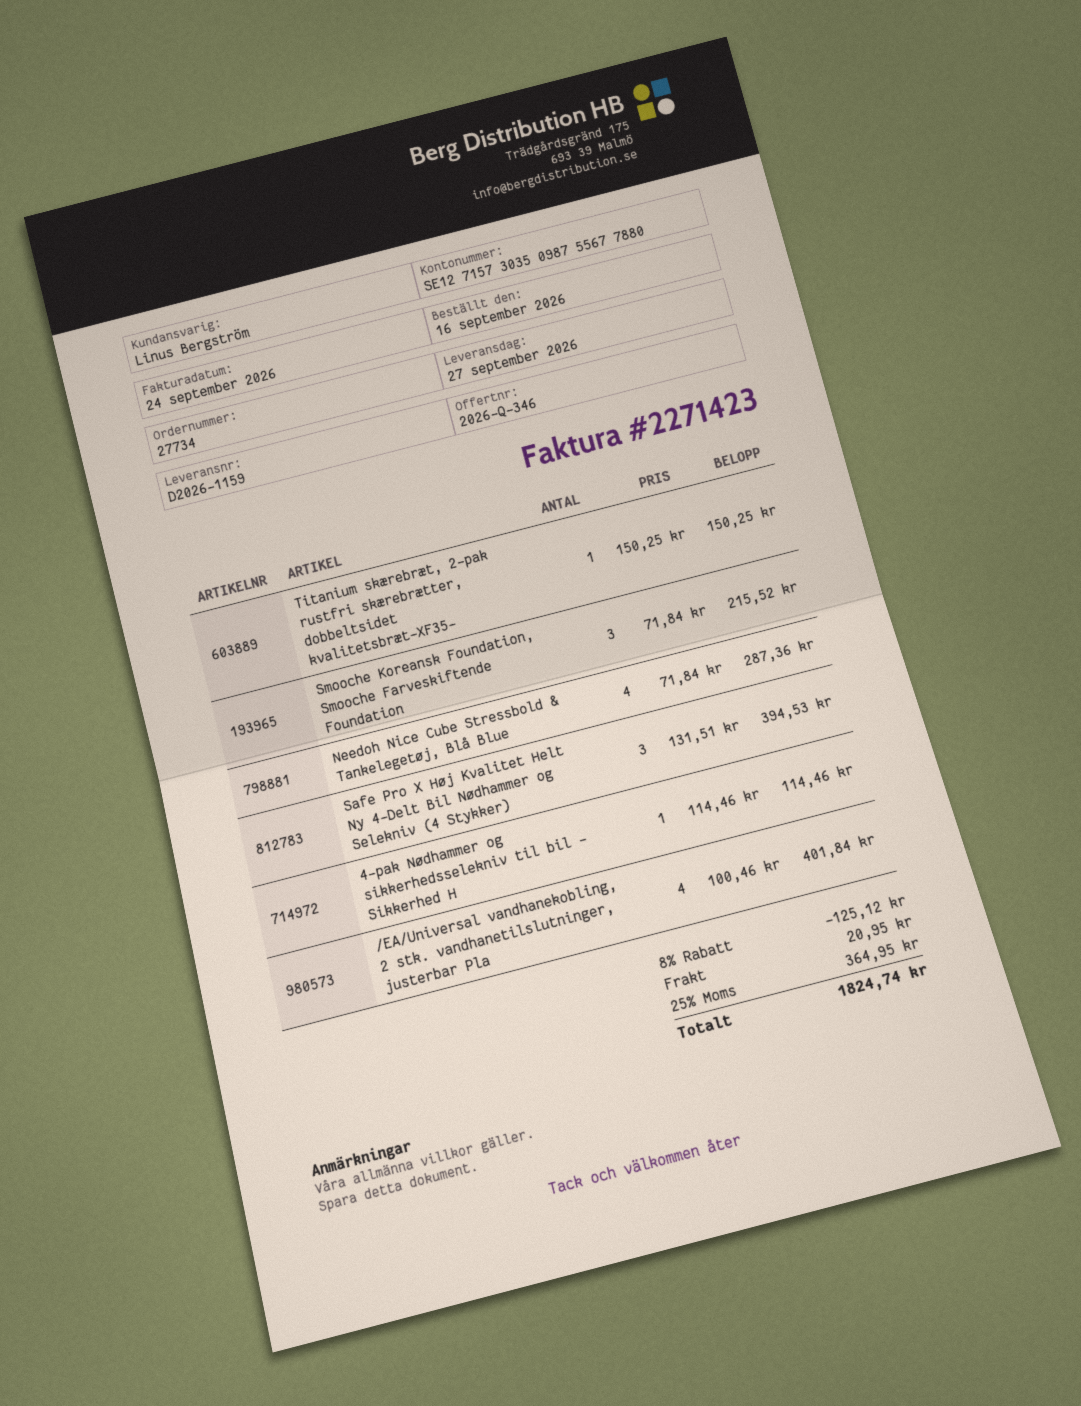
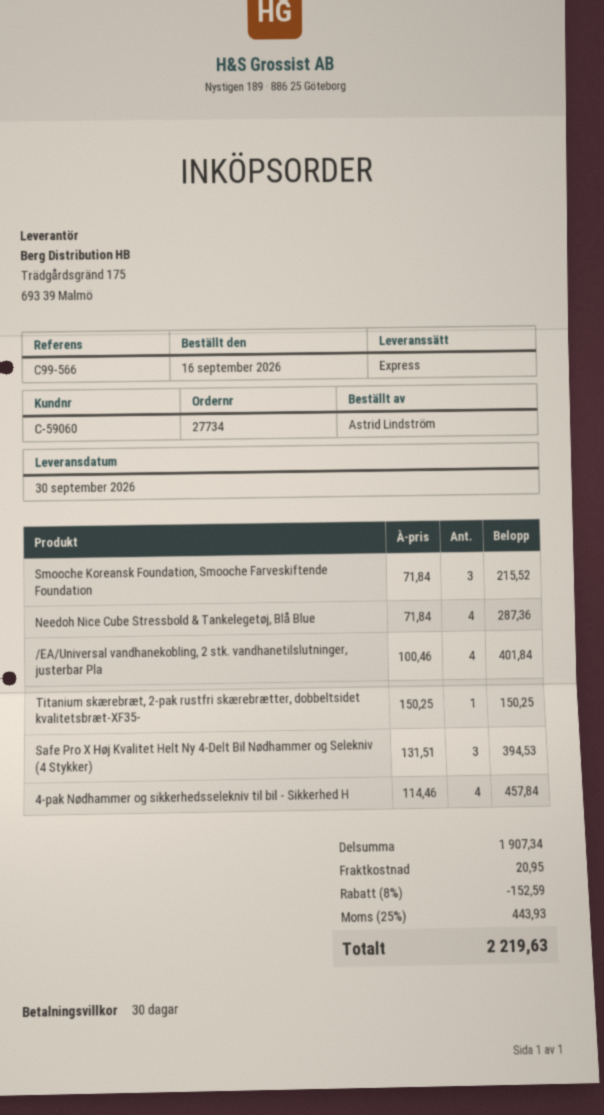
delivery date: 2026-09-27 -> 2026-09-30
4-pak Nødhammer og sikkerhedsselekniv til bil - Sikkerhed H: 1 x 114.46 = 114.46 -> 4 x 114.46 = 457.84
discount: 8% = 125.12 -> 8% = 152.59
tax: 25% = 364.95 -> 25% = 443.93
total: 1824.74 -> 2219.63

